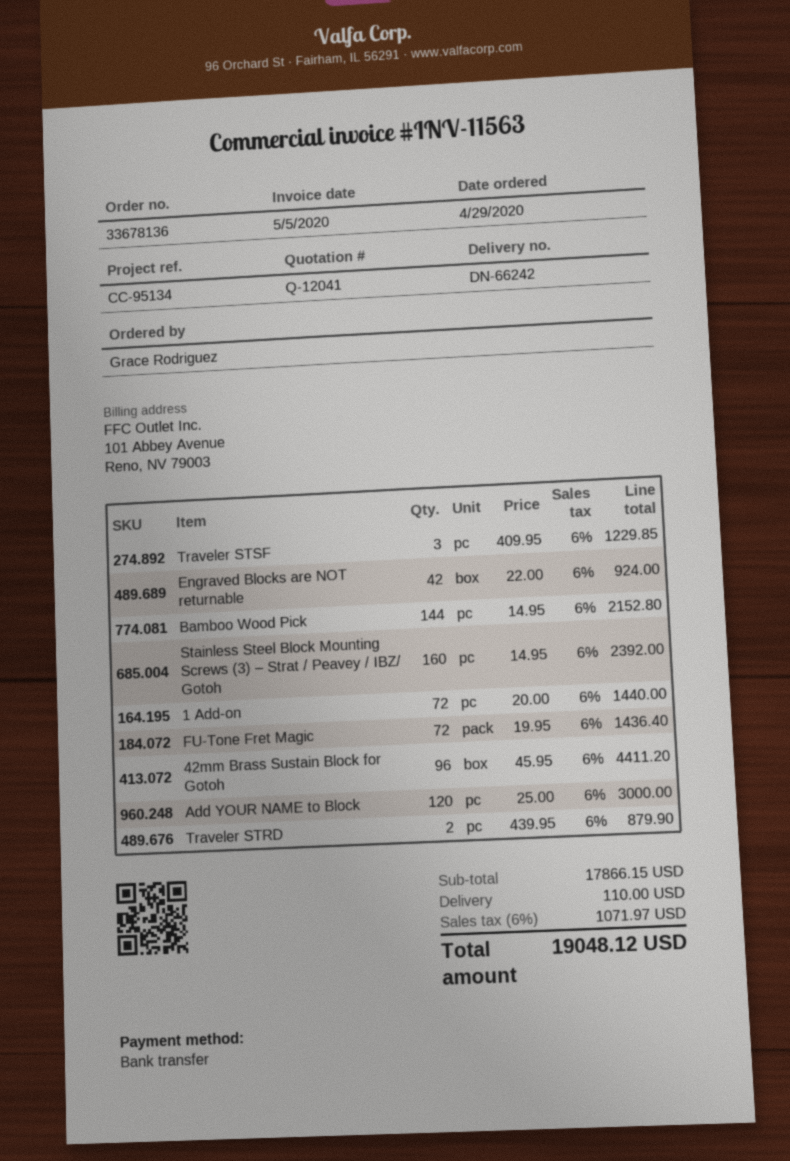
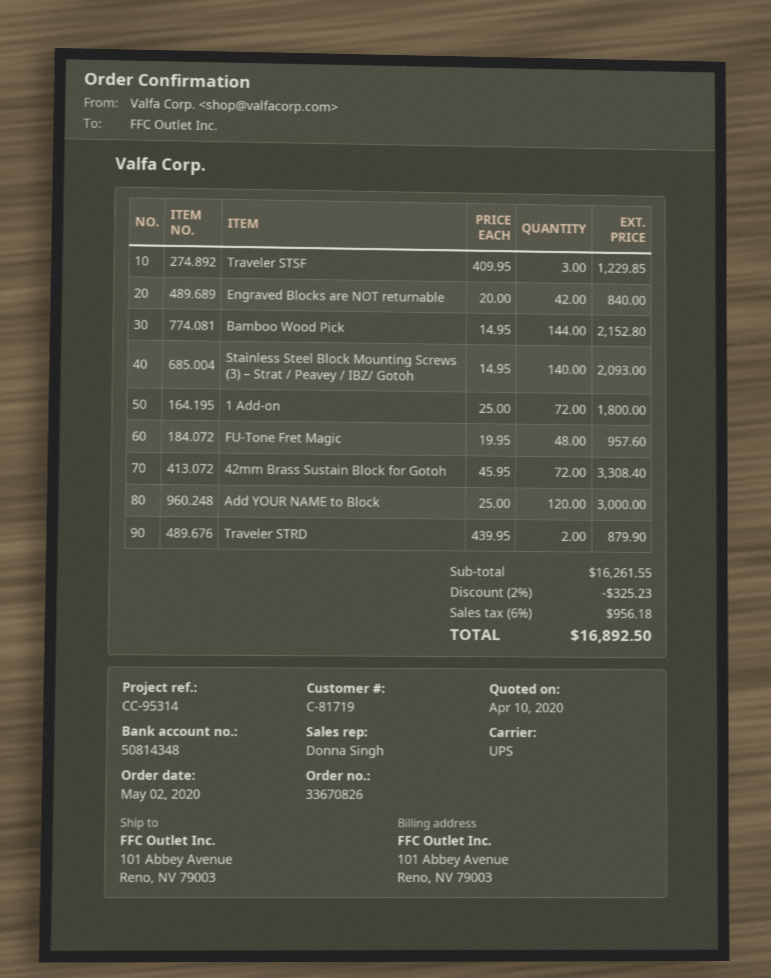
order number: 33678136 -> 33670826
order date: 2020-04-29 -> 2020-05-02
reference: CC-95134 -> CC-95314
Engraved Blocks are NOT returnable: 42 x 22.00 = 924.00 -> 42 x 20.00 = 840.00
Stainless Steel Block Mounting Screws (3) – Strat / Peavey / IBZ/ Gotoh: 160 x 14.95 = 2392.00 -> 140 x 14.95 = 2093.00
1 Add-on: 72 x 20.00 = 1440.00 -> 72 x 25.00 = 1800.00
FU-Tone Fret Magic: 72 x 19.95 = 1436.40 -> 48 x 19.95 = 957.60
42mm Brass Sustain Block for Gotoh: 96 x 45.95 = 4411.20 -> 72 x 45.95 = 3308.40
subtotal: 17866.15 -> 16261.55
discount: none -> 2% = 325.23
shipping: 110.00 -> none
tax: 6% = 1071.97 -> 6% = 956.18
total: 19048.12 -> 16892.50

